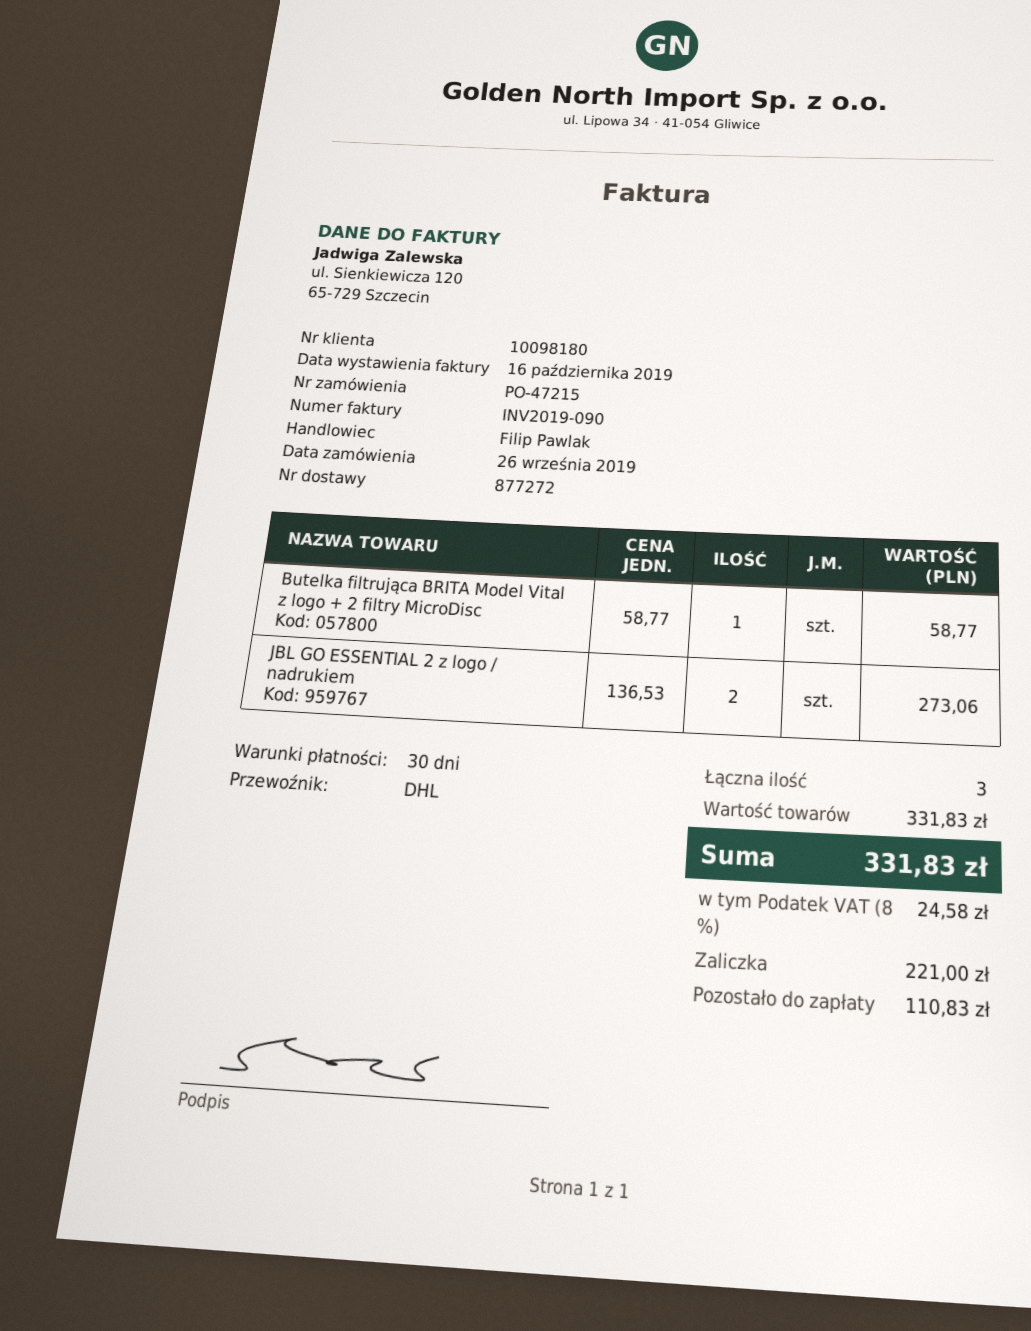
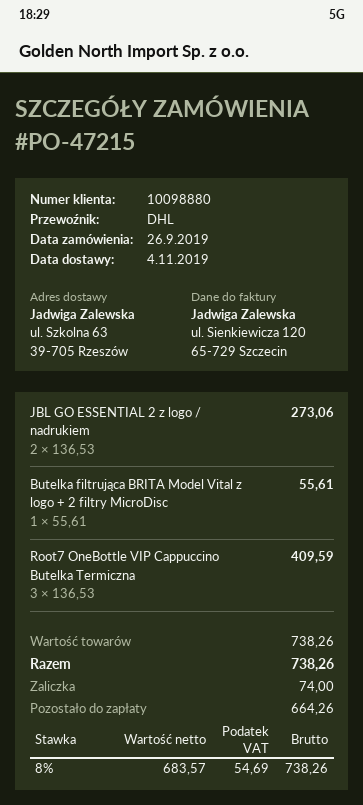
customer number: 10098180 -> 10098880
Butelka filtrująca BRITA Model Vital z logo + 2 filtry MicroDisc: 1 x 58.77 = 58.77 -> 1 x 55.61 = 55.61
Root7 OneBottle VIP Cappuccino Butelka Termiczna: none -> 3 x 136.53 = 409.59
subtotal: 331.83 -> 738.26
tax: 8% = 24.58 -> 8% = 54.69
total: 331.83 -> 738.26
deposit: 221.00 -> 74.00
balance: 110.83 -> 664.26

